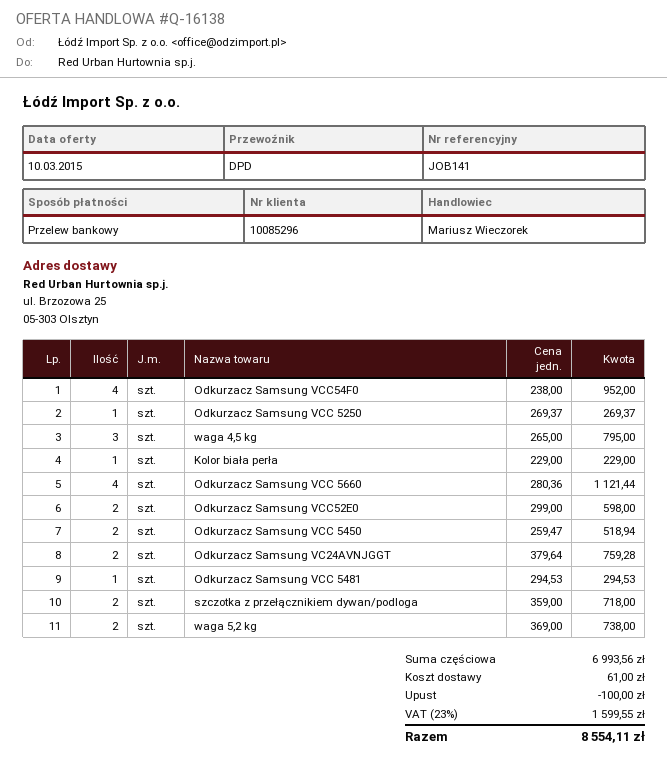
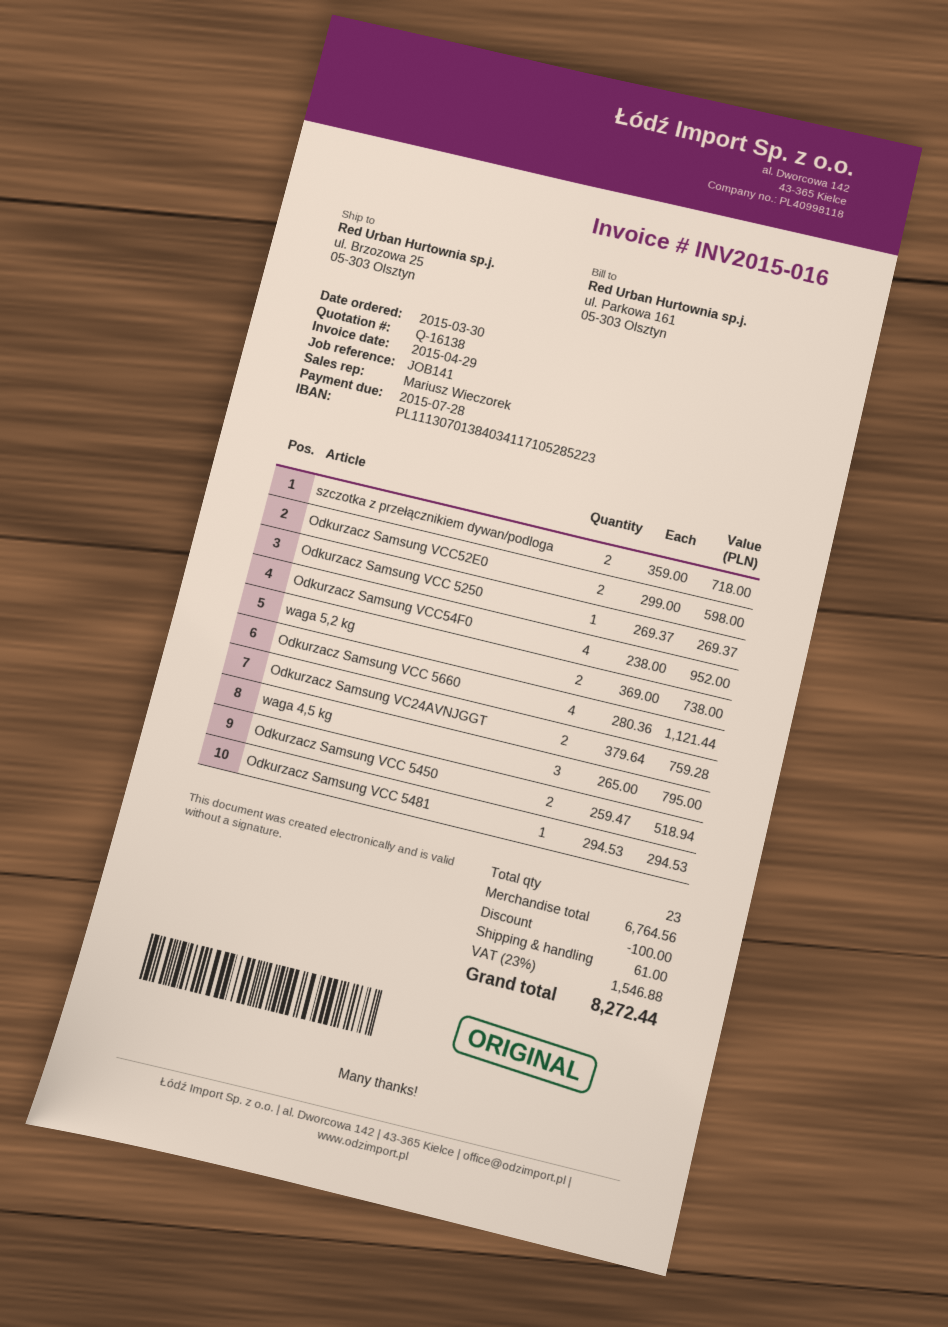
Kolor biała perła: 1 x 229.00 = 229.00 -> none
subtotal: 6993.56 -> 6764.56
tax: 23% = 1599.55 -> 23% = 1546.88
total: 8554.11 -> 8272.44

